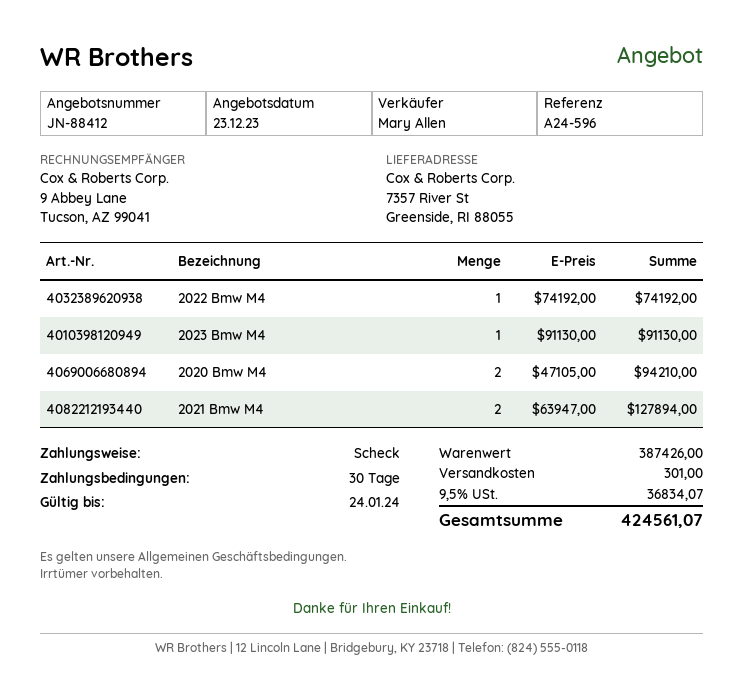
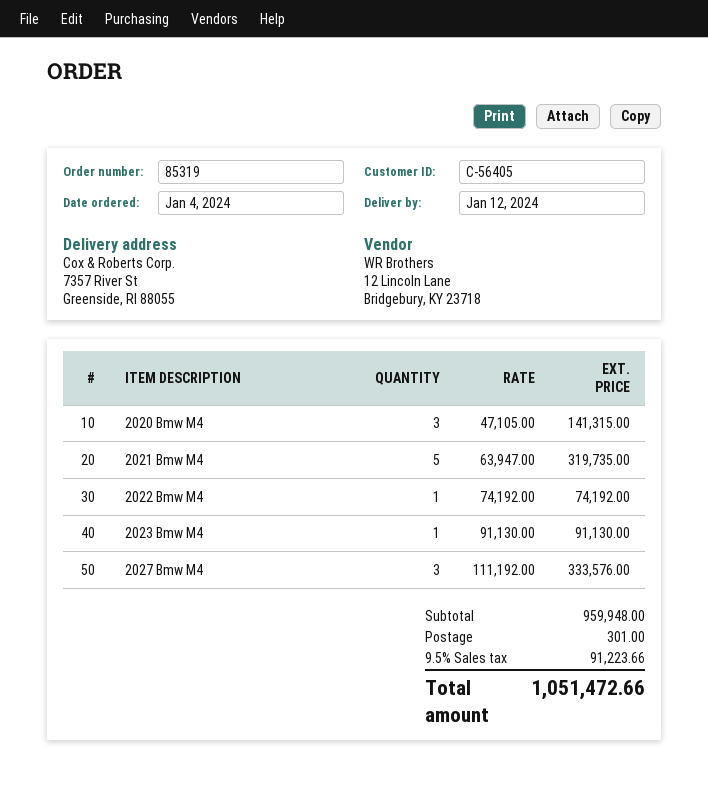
2020 Bmw M4: 2 x 47105.00 = 94210.00 -> 3 x 47105.00 = 141315.00
2021 Bmw M4: 2 x 63947.00 = 127894.00 -> 5 x 63947.00 = 319735.00
2027 Bmw M4: none -> 3 x 111192.00 = 333576.00
subtotal: 387426.00 -> 959948.00
tax: 9.5% = 36834.07 -> 9.5% = 91223.66
total: 424561.07 -> 1051472.66

